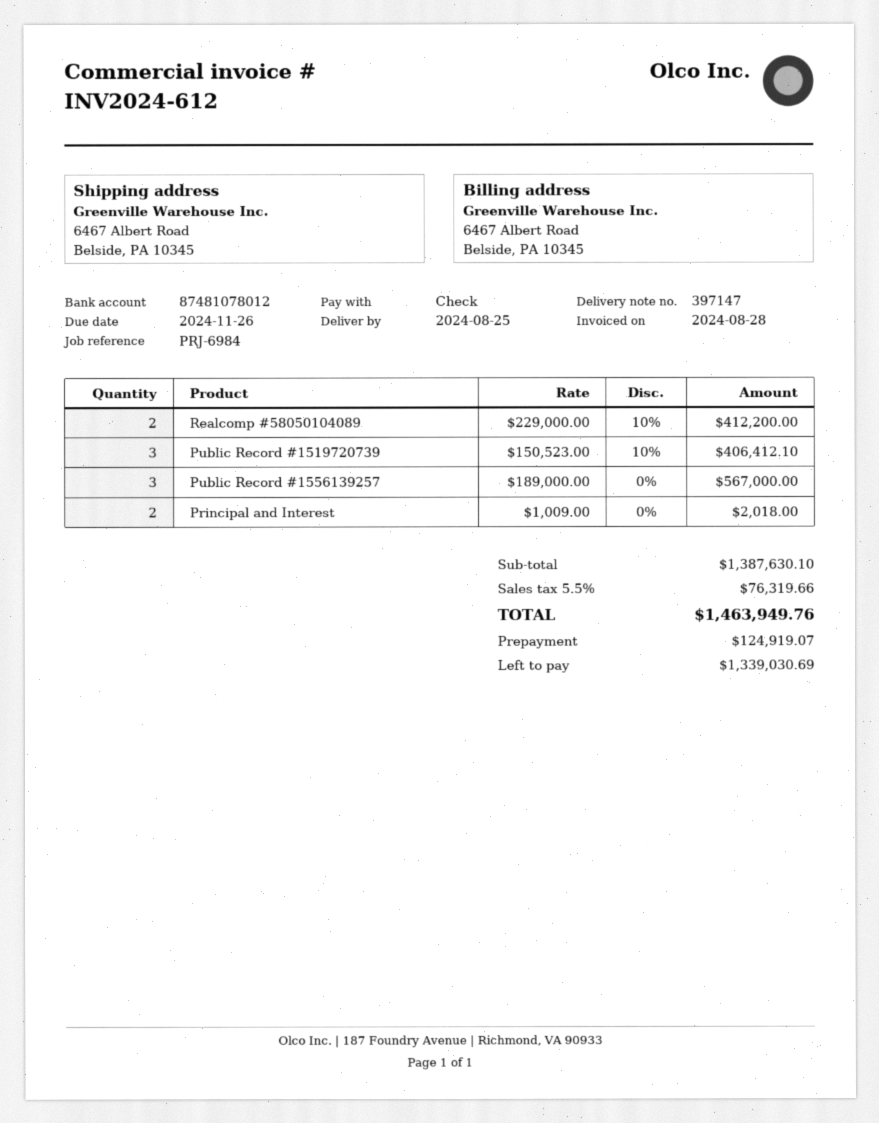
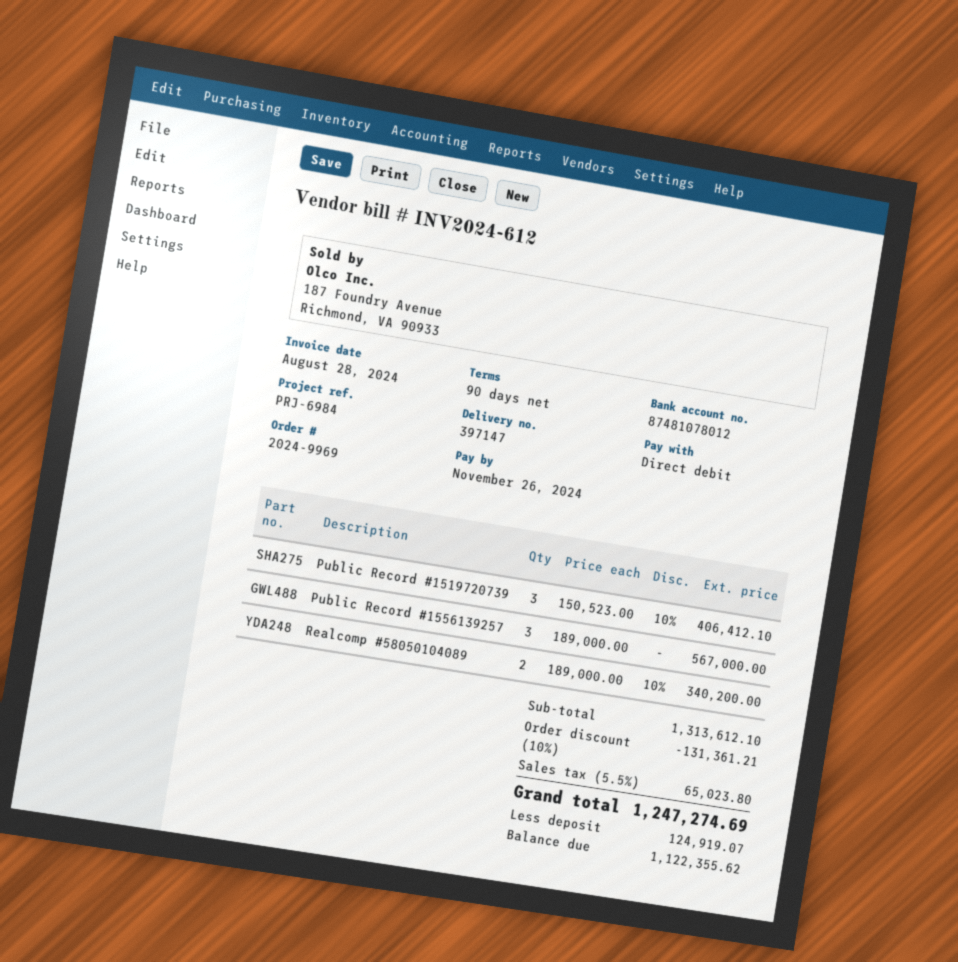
payment method: cheque -> direct debit
Realcomp #58050104089: 2 x 229000.00 - 10% = 412200.00 -> 2 x 189000.00 - 10% = 340200.00
Principal and Interest: 2 x 1009.00 = 2018.00 -> none
subtotal: 1387630.10 -> 1313612.10
discount: none -> 10% = 131361.21
tax: 5.5% = 76319.66 -> 5.5% = 65023.80
total: 1463949.76 -> 1247274.69
balance: 1339030.69 -> 1122355.62

